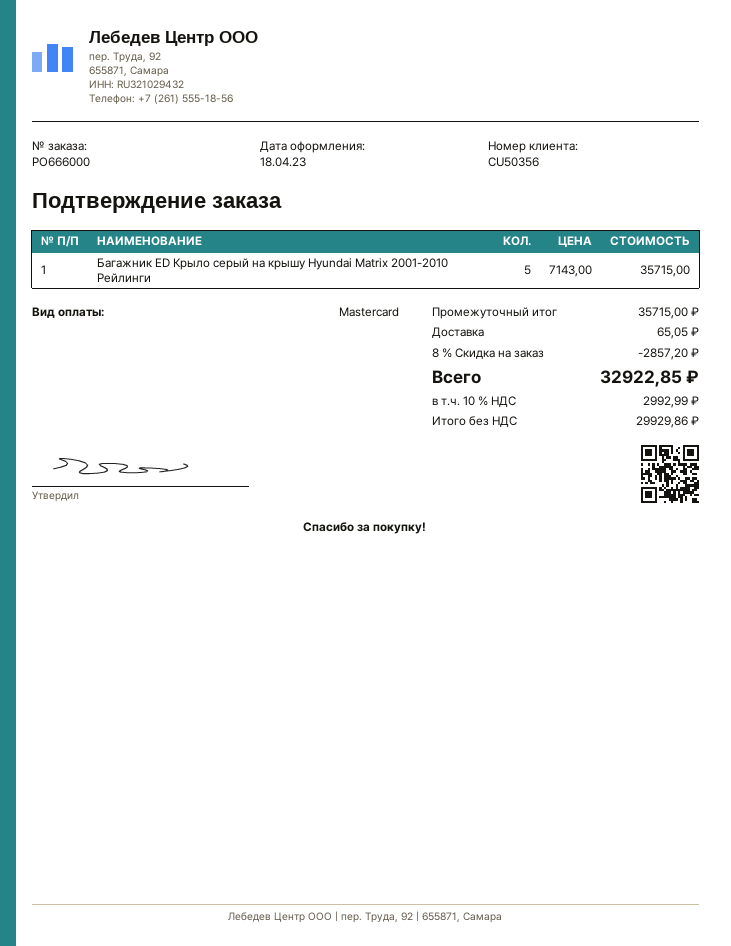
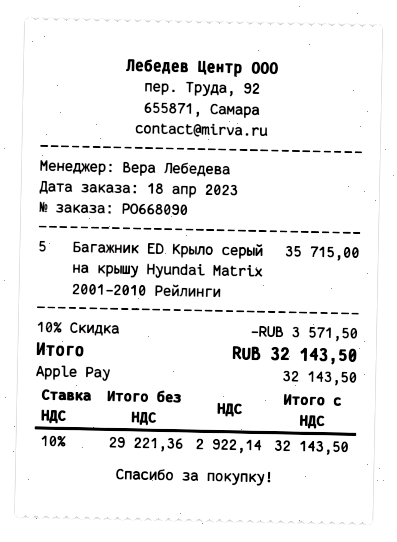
order number: PO666000 -> PO668090
payment method: Mastercard -> Apple Pay
discount: 8% = 2857.20 -> 10% = 3571.50
shipping: 65.05 -> none
net: 29929.86 -> 29221.36
tax: 10% = 2992.99 -> 10% = 2922.14
total: 32922.85 -> 32143.50

